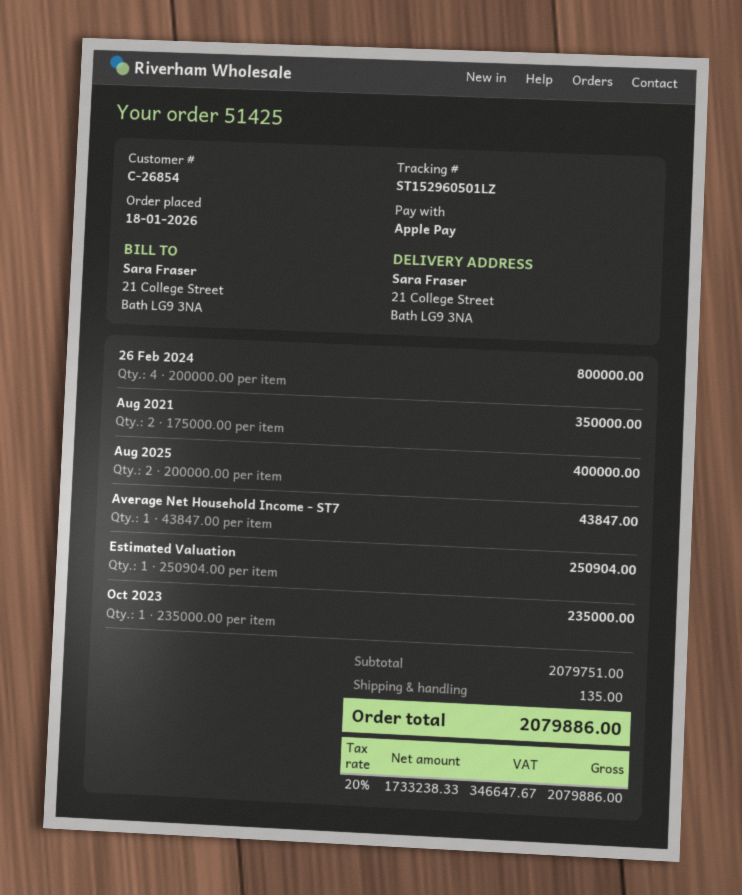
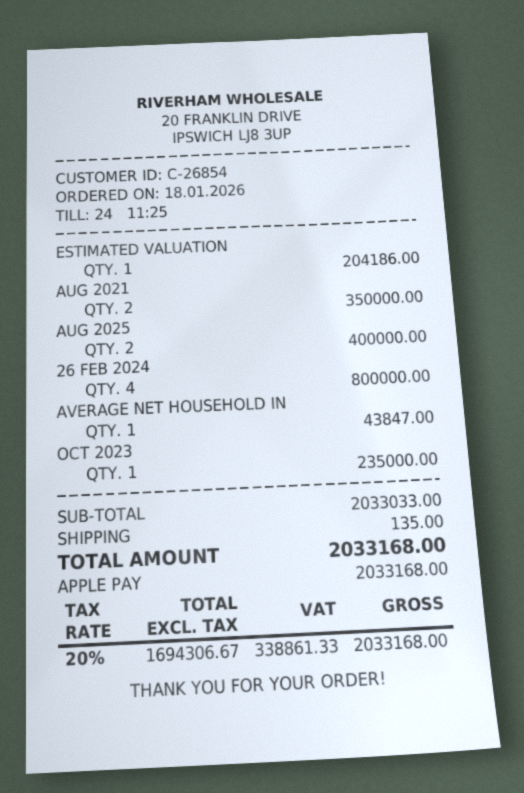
Estimated Valuation: 1 for 250904.00 -> 1 for 204186.00
subtotal: 2079751.00 -> 2033033.00
net: 1733238.33 -> 1694306.67
tax: 20% = 346647.67 -> 20% = 338861.33
total: 2079886.00 -> 2033168.00

